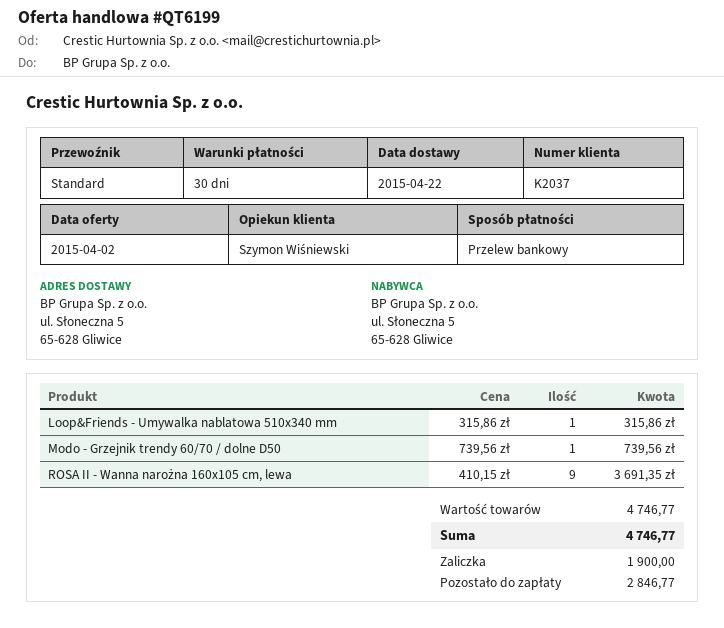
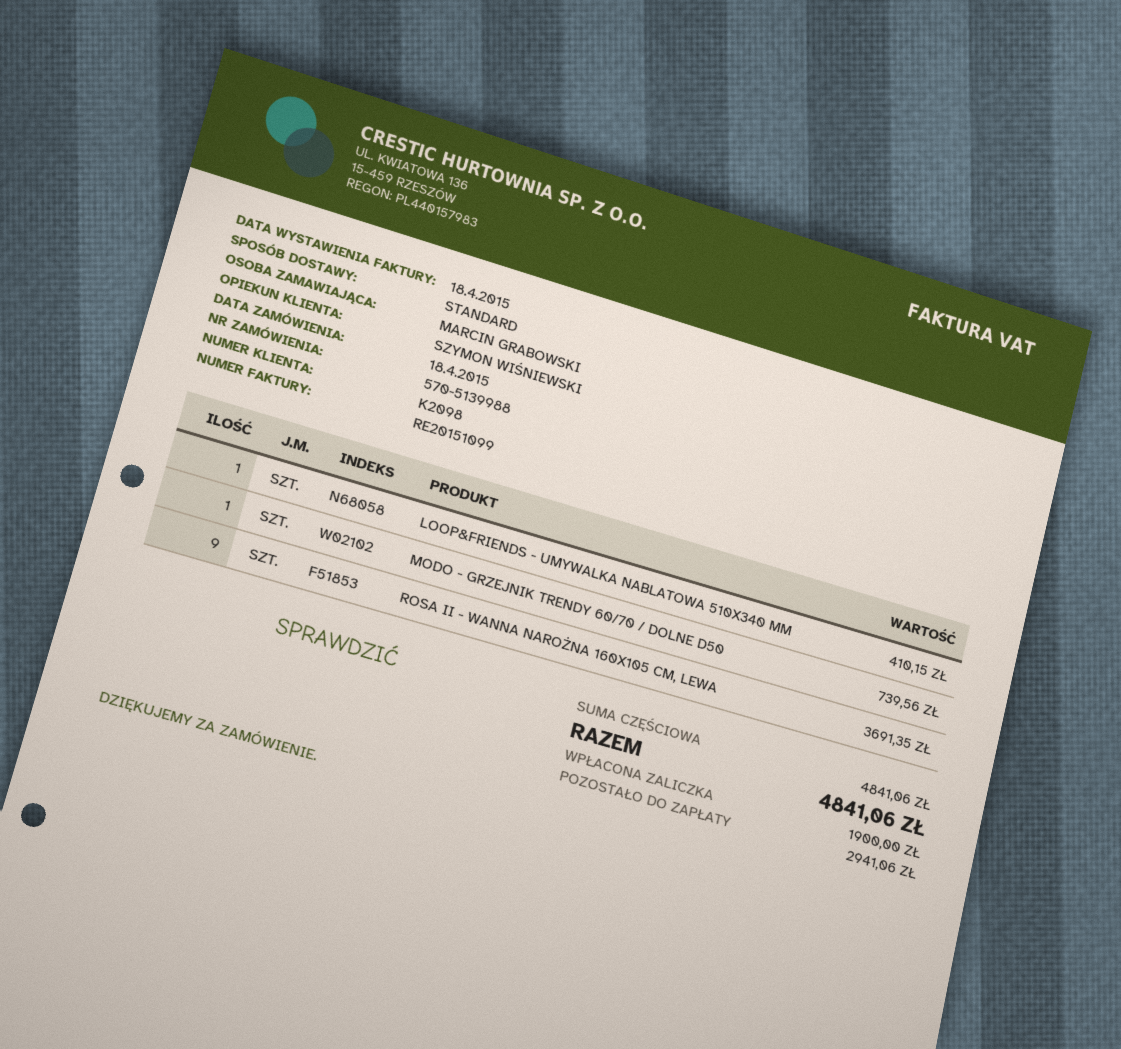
customer number: K2037 -> K2098
Loop&Friends - Umywalka nablatowa 510x340 mm: 1 for 315.86 -> 1 for 410.15
subtotal: 4746.77 -> 4841.06
total: 4746.77 -> 4841.06
balance: 2846.77 -> 2941.06

